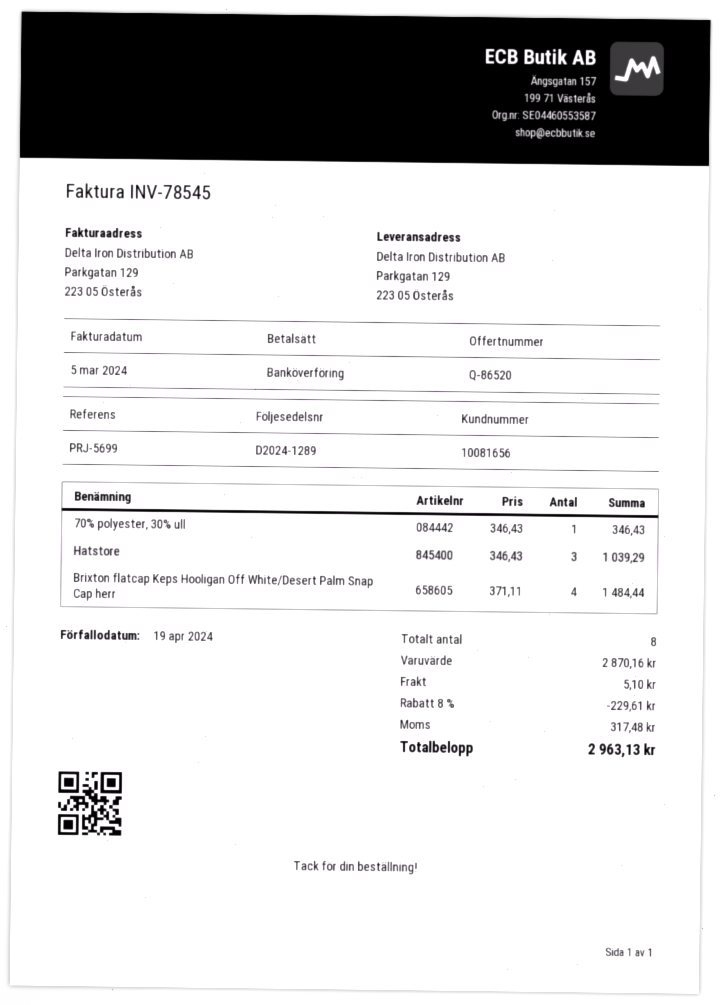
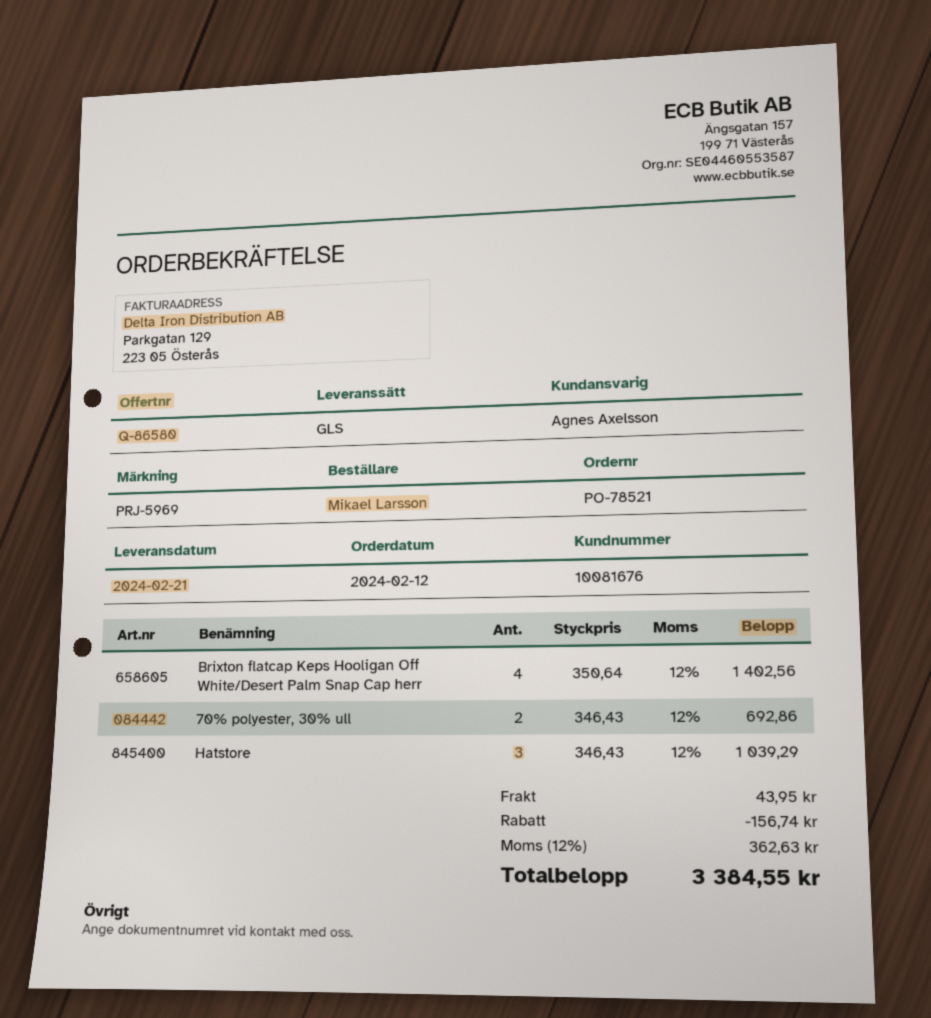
quote number: Q-86520 -> Q-86580
customer number: 10081656 -> 10081676
reference: PRJ-5699 -> PRJ-5969
70% polyester, 30% ull: 1 x 346.43 = 346.43 -> 2 x 346.43 = 692.86
Brixton flatcap Keps Hooligan Off White/Desert Palm Snap Cap herr: 4 x 371.11 = 1484.44 -> 4 x 350.64 = 1402.56
discount: 229.61 -> 156.74
shipping: 5.10 -> 43.95
tax: 317.48 -> 362.63
total: 2963.13 -> 3384.55

